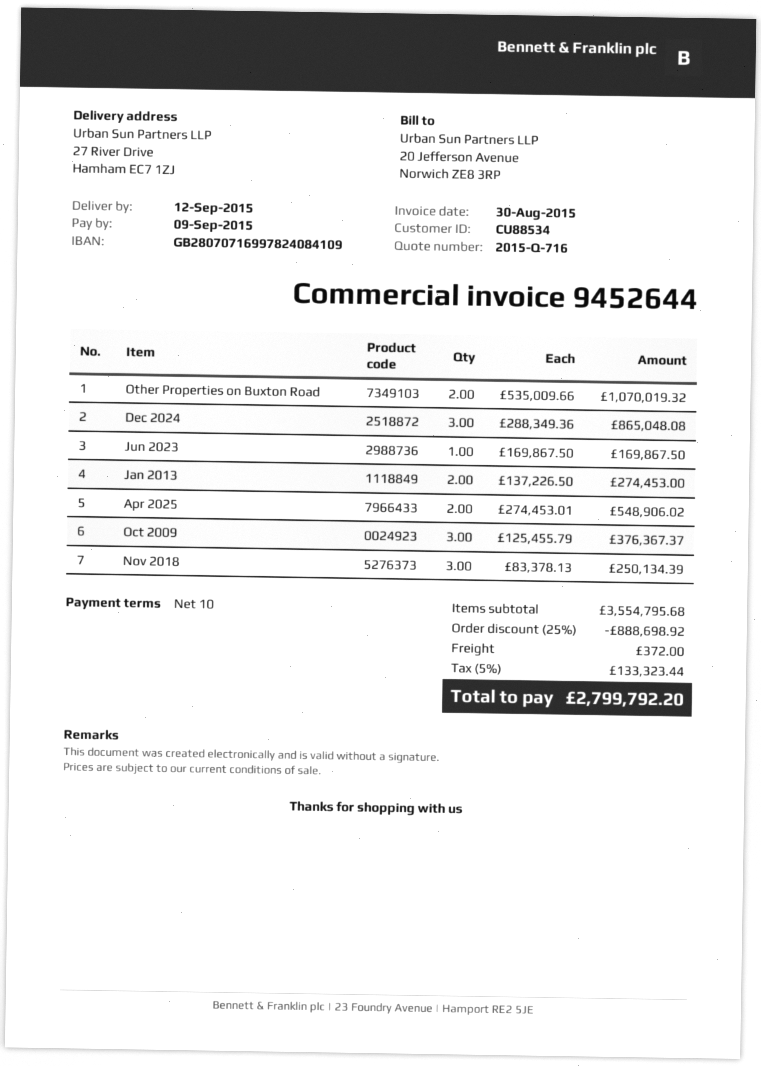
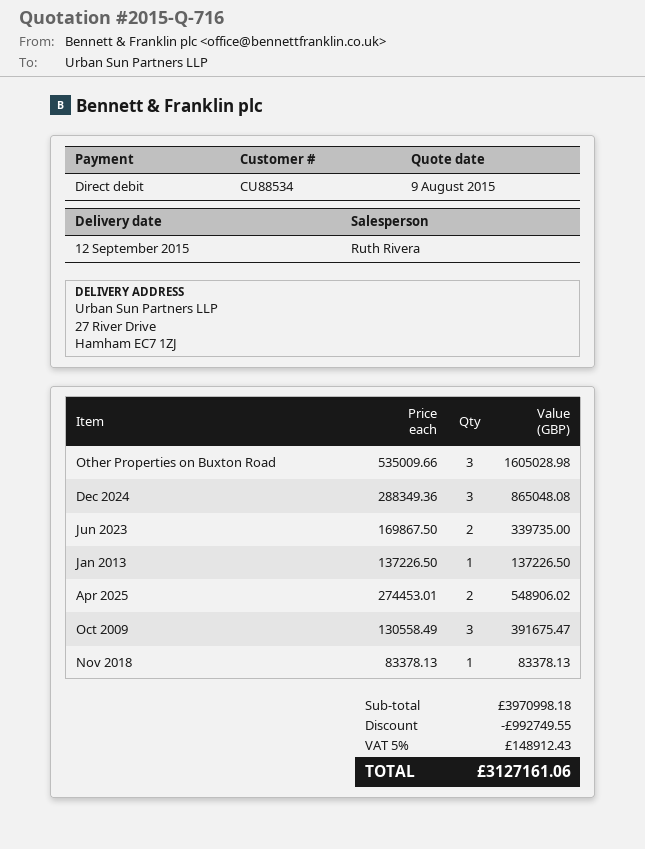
Other Properties on Buxton Road: 2 x 535009.66 = 1070019.32 -> 3 x 535009.66 = 1605028.98
Jun 2023: 1 x 169867.50 = 169867.50 -> 2 x 169867.50 = 339735.00
Jan 2013: 2 x 137226.50 = 274453.00 -> 1 x 137226.50 = 137226.50
Oct 2009: 3 x 125455.79 = 376367.37 -> 3 x 130558.49 = 391675.47
Nov 2018: 3 x 83378.13 = 250134.39 -> 1 x 83378.13 = 83378.13
subtotal: 3554795.68 -> 3970998.18
discount: 888698.92 -> 992749.55
shipping: 372.00 -> none
tax: 5% = 133323.44 -> 5% = 148912.43
total: 2799792.20 -> 3127161.06

